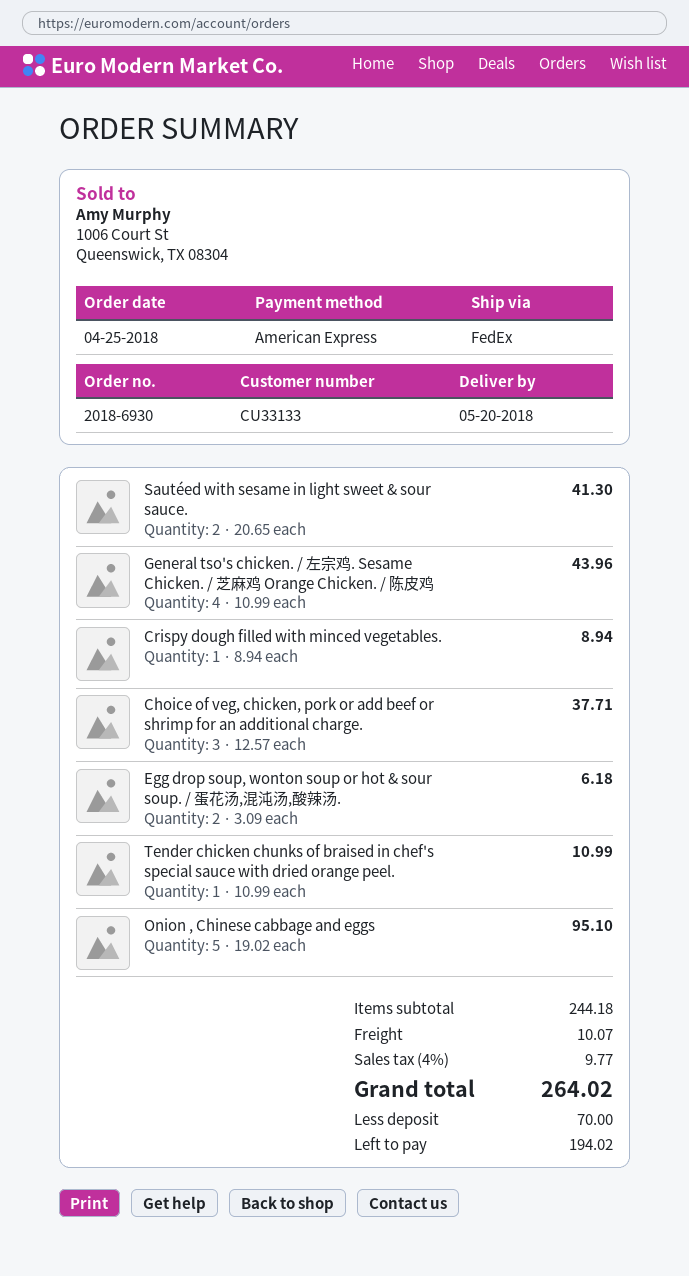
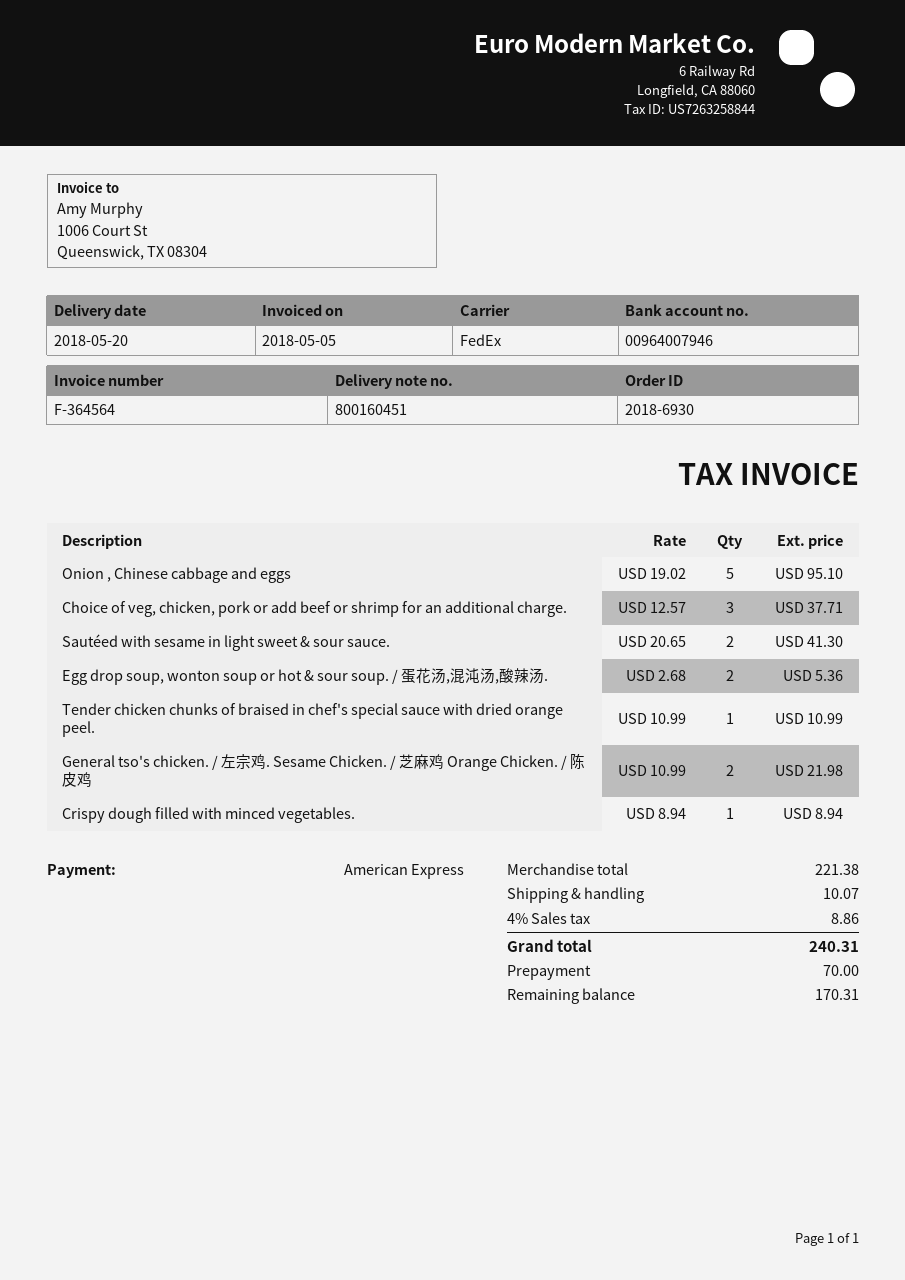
General tso's chicken. / 左宗鸡. Sesame Chicken. / 芝麻鸡 Orange Chicken. / 陈皮鸡: 4 x 10.99 = 43.96 -> 2 x 10.99 = 21.98
Egg drop soup, wonton soup or hot & sour soup. / 蛋花汤,混沌汤,酸辣汤.: 2 x 3.09 = 6.18 -> 2 x 2.68 = 5.36
subtotal: 244.18 -> 221.38
tax: 4% = 9.77 -> 4% = 8.86
total: 264.02 -> 240.31
balance: 194.02 -> 170.31

